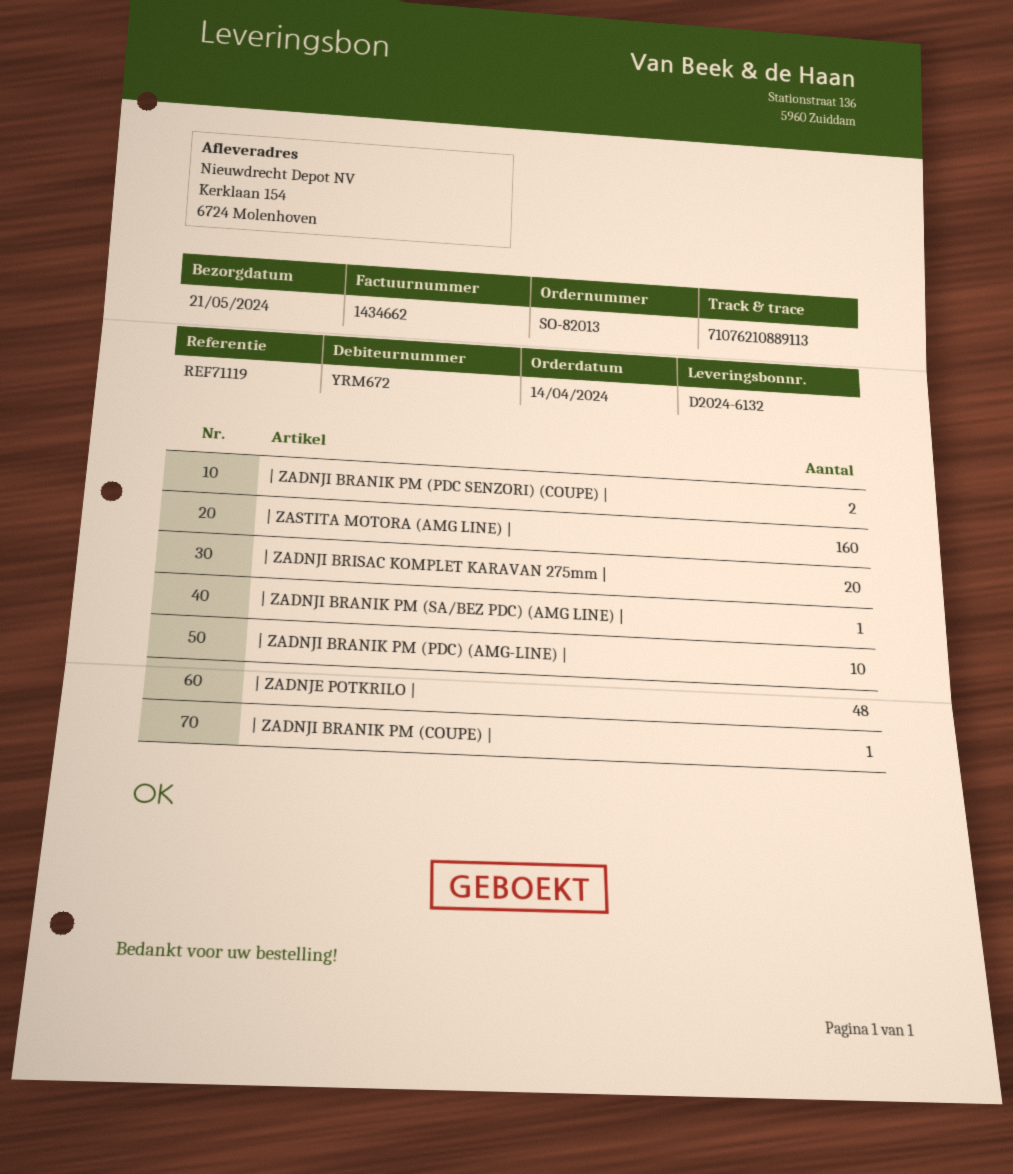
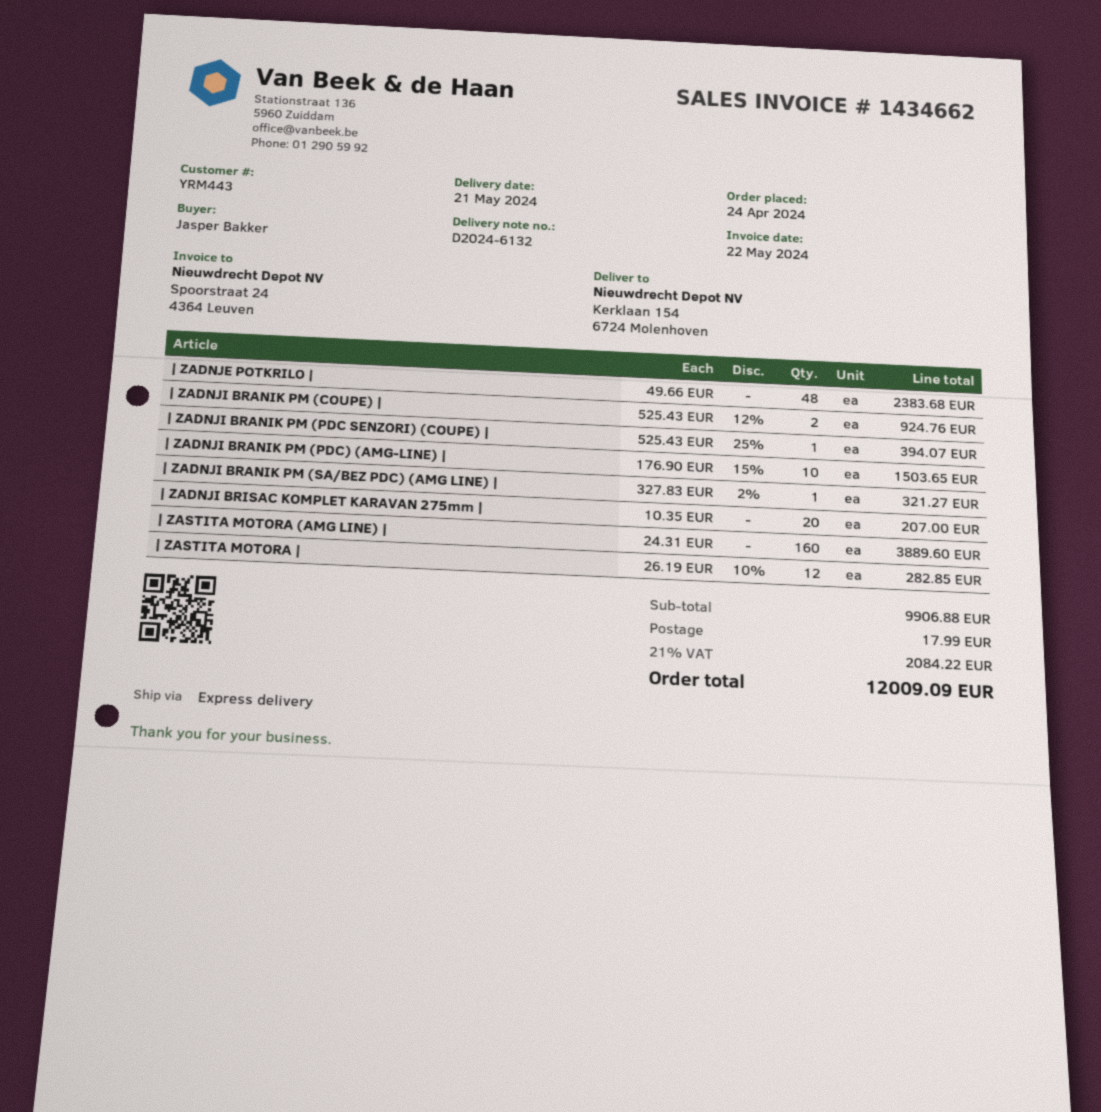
order date: 2024-04-14 -> 2024-04-24
customer number: YRM672 -> YRM443
| ZADNJI BRANIK PM (PDC SENZORI) (COUPE) |: 2 -> 1
| ZADNJI BRANIK PM (COUPE) |: 1 -> 2
| ZASTITA MOTORA |: none -> 12

